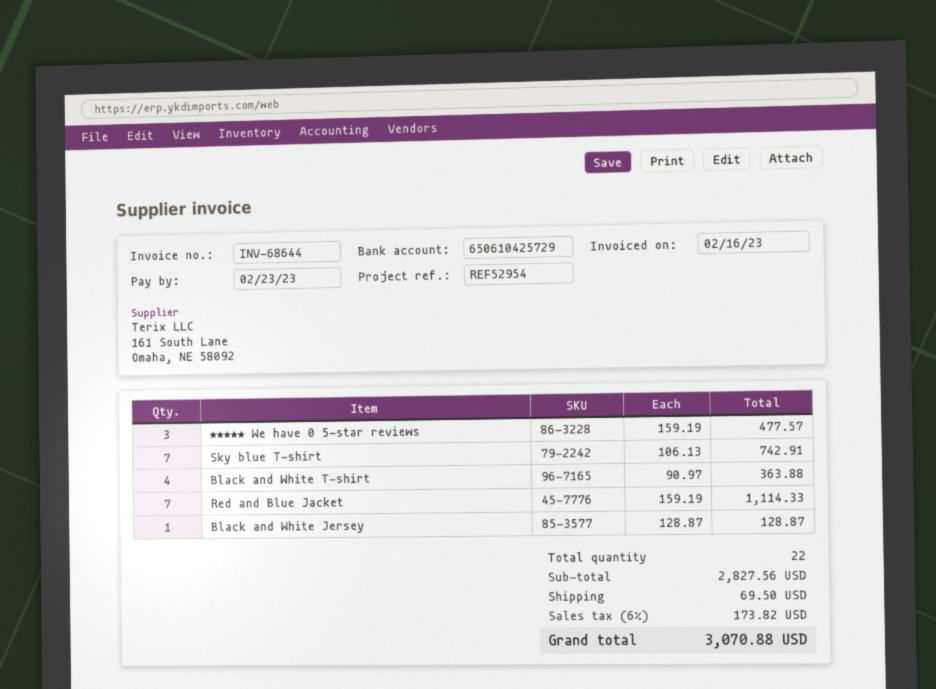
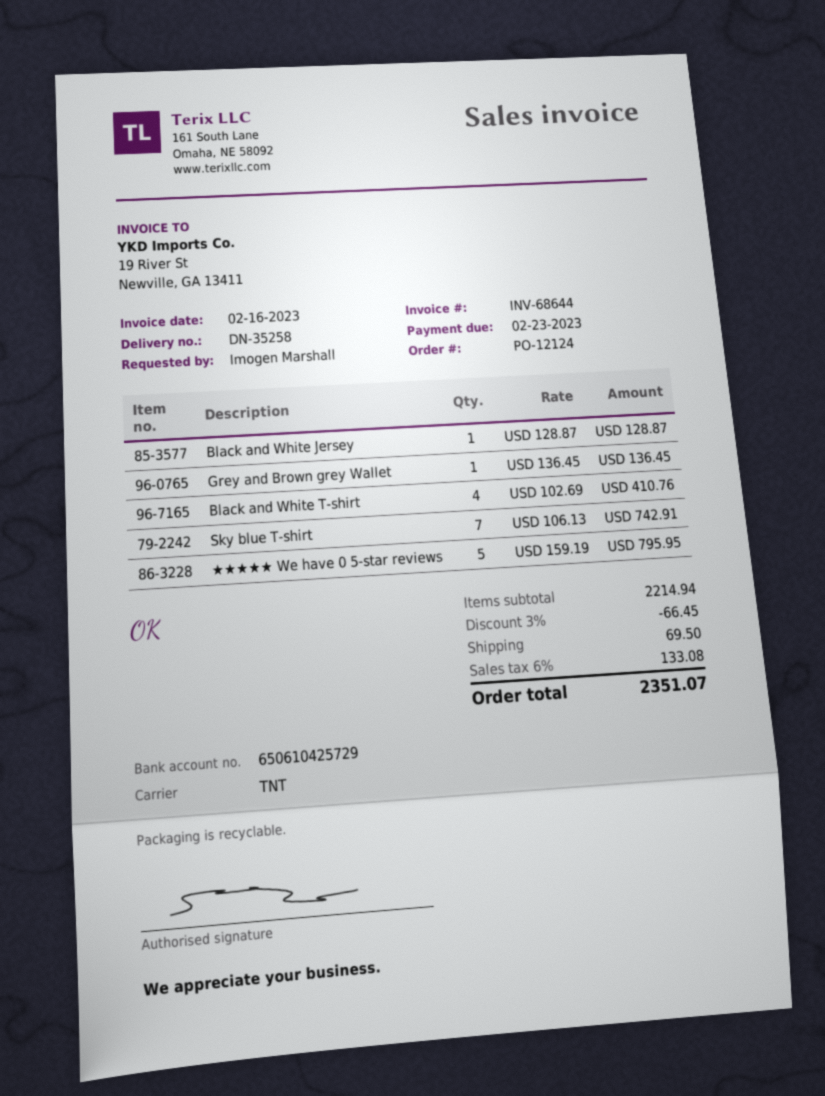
★★★★★ We have 0 5-star reviews: 3 x 159.19 = 477.57 -> 5 x 159.19 = 795.95
Black and White T-shirt: 4 x 90.97 = 363.88 -> 4 x 102.69 = 410.76
Red and Blue Jacket: 7 x 159.19 = 1114.33 -> none
Grey and Brown grey Wallet: none -> 1 x 136.45 = 136.45
subtotal: 2827.56 -> 2214.94
discount: none -> 3% = 66.45
tax: 6% = 173.82 -> 6% = 133.08
total: 3070.88 -> 2351.07

